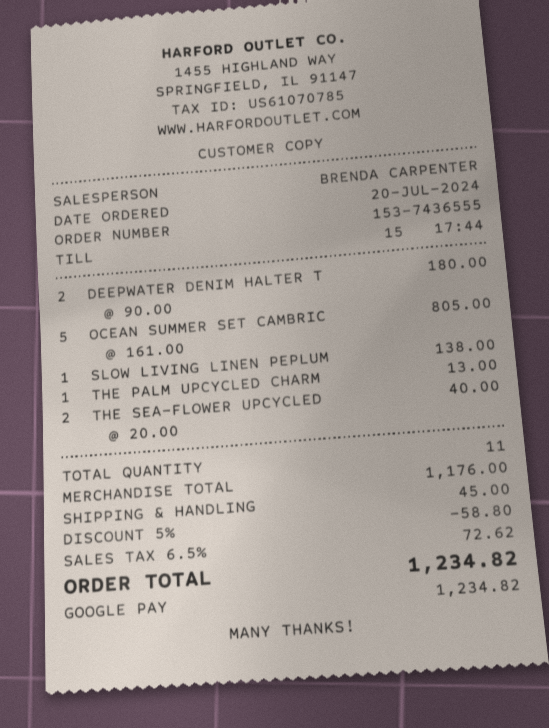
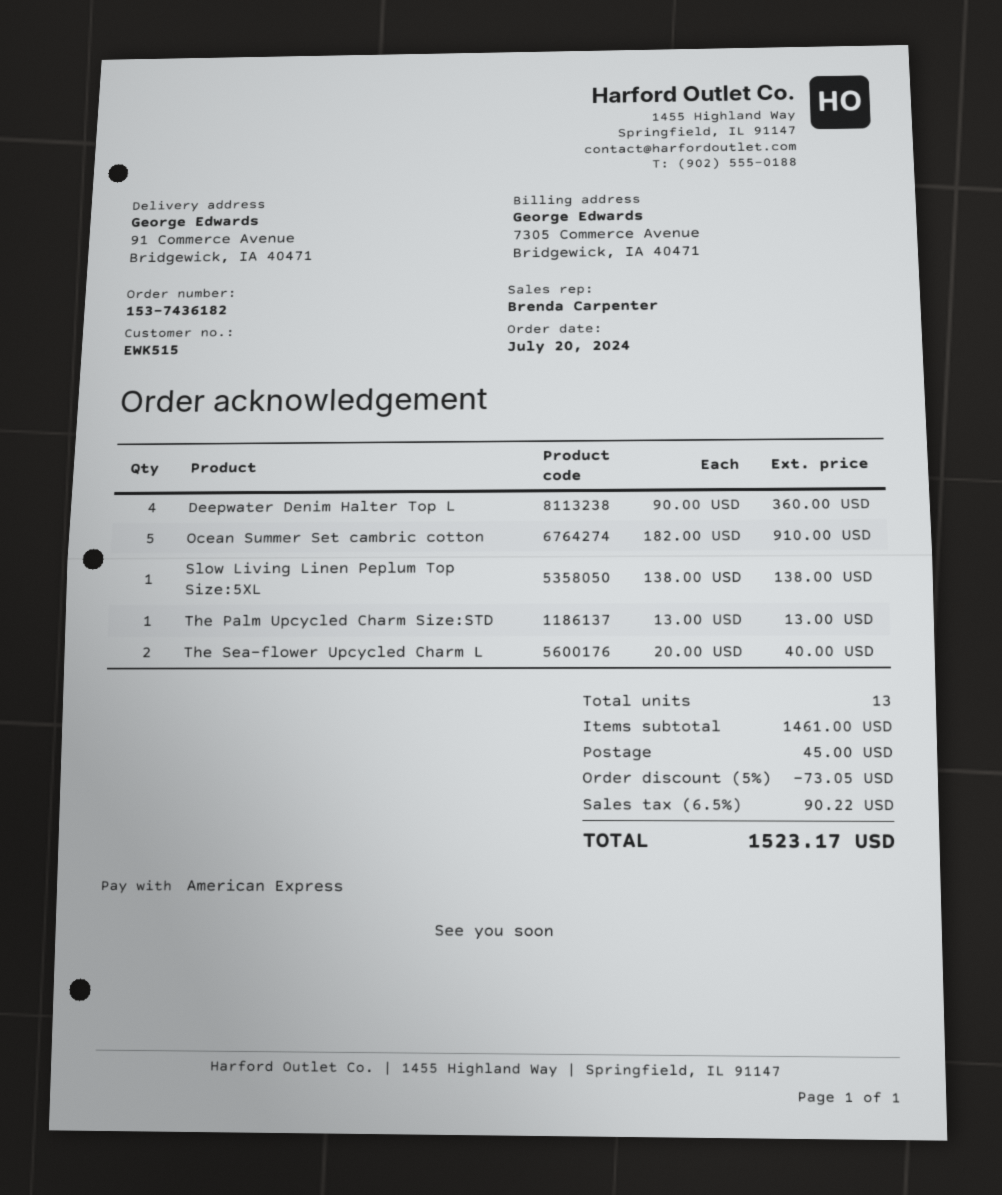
order number: 153-7436555 -> 153-7436182
payment method: Google Pay -> American Express
DEEPWATER DENIM HALTER T: 2 x 90.00 = 180.00 -> 4 x 90.00 = 360.00
OCEAN SUMMER SET CAMBRIC: 5 x 161.00 = 805.00 -> 5 x 182.00 = 910.00
total quantity: 11 -> 13
subtotal: 1176.00 -> 1461.00
discount: 5% = 58.80 -> 5% = 73.05
tax: 6.5% = 72.62 -> 6.5% = 90.22
total: 1234.82 -> 1523.17

